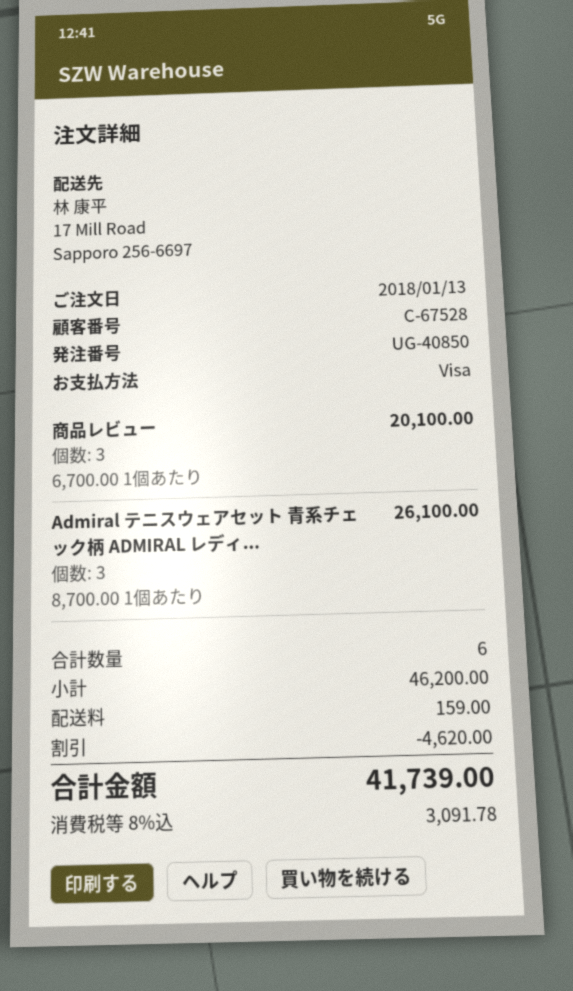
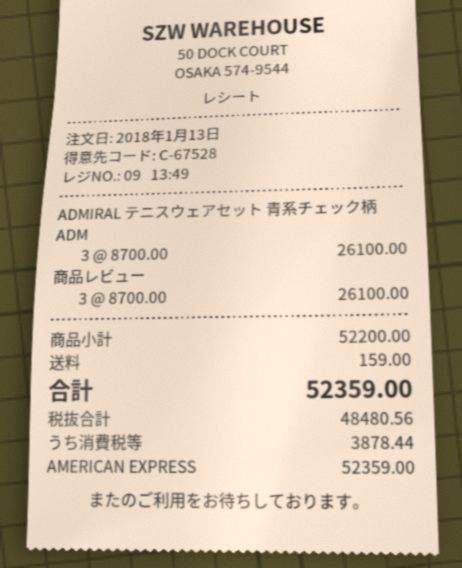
payment method: Visa -> American Express
商品レビュー: 3 x 6700.00 = 20100.00 -> 3 x 8700.00 = 26100.00
subtotal: 46200.00 -> 52200.00
discount: 4620.00 -> none
tax: 3091.78 -> 3878.44
total: 41739.00 -> 52359.00

